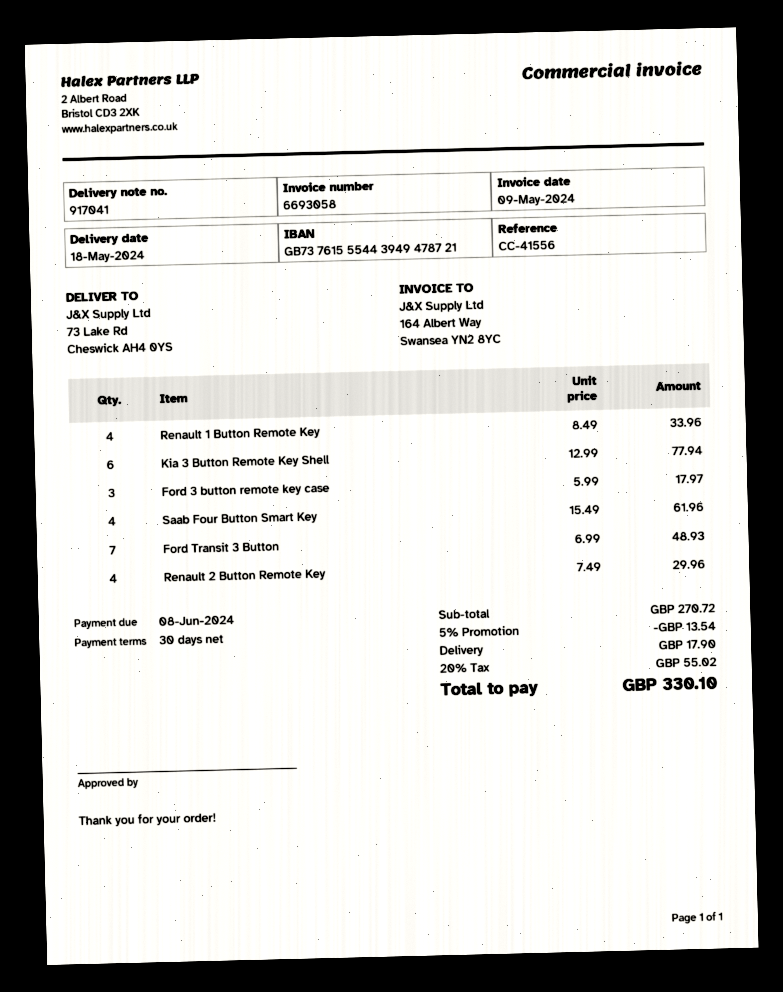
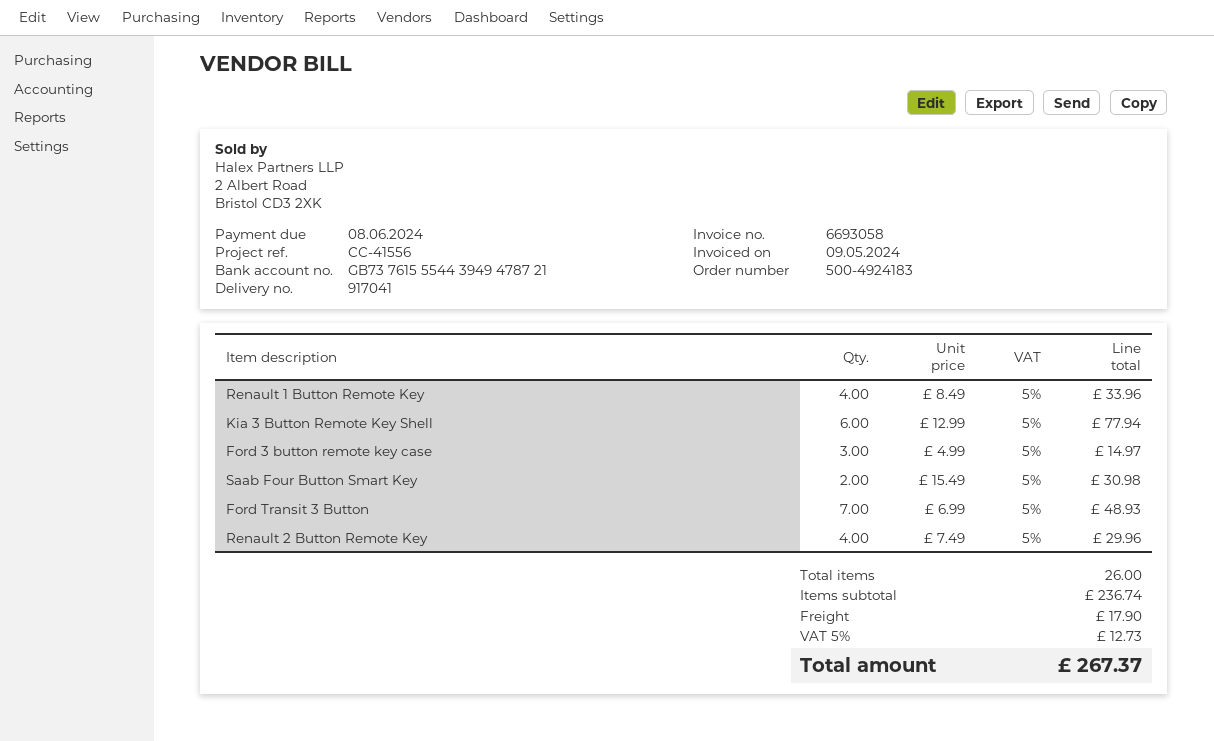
Ford 3 button remote key case: 3 x 5.99 = 17.97 -> 3 x 4.99 = 14.97
Saab Four Button Smart Key: 4 x 15.49 = 61.96 -> 2 x 15.49 = 30.98
subtotal: 270.72 -> 236.74
discount: 5% = 13.54 -> none
tax: 20% = 55.02 -> 5% = 12.73
total: 330.10 -> 267.37

